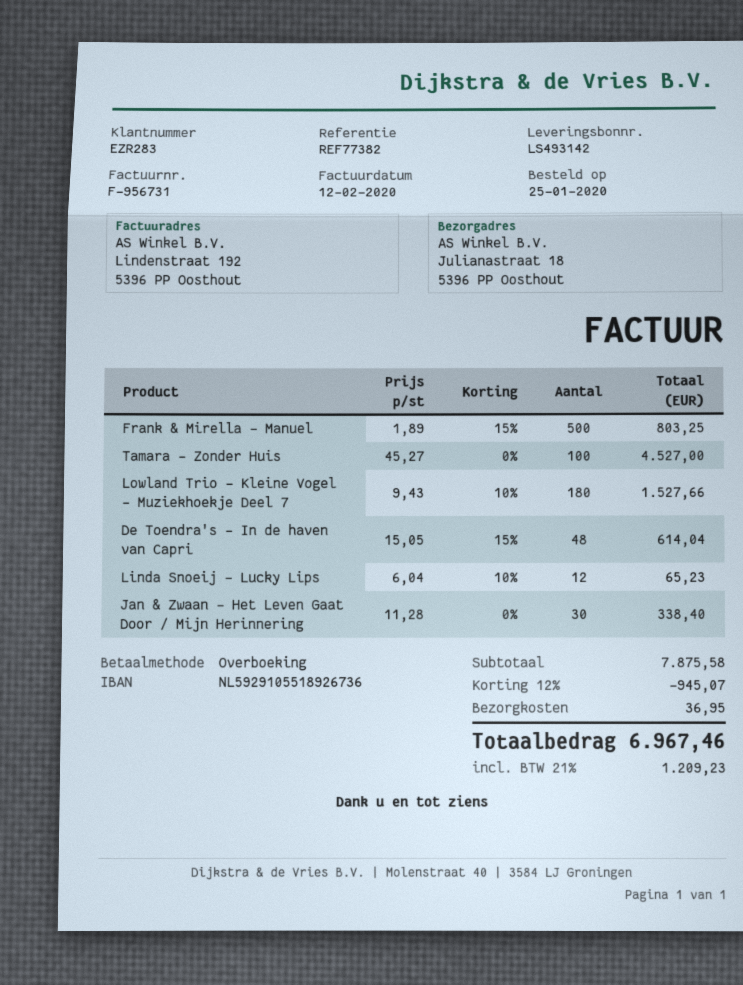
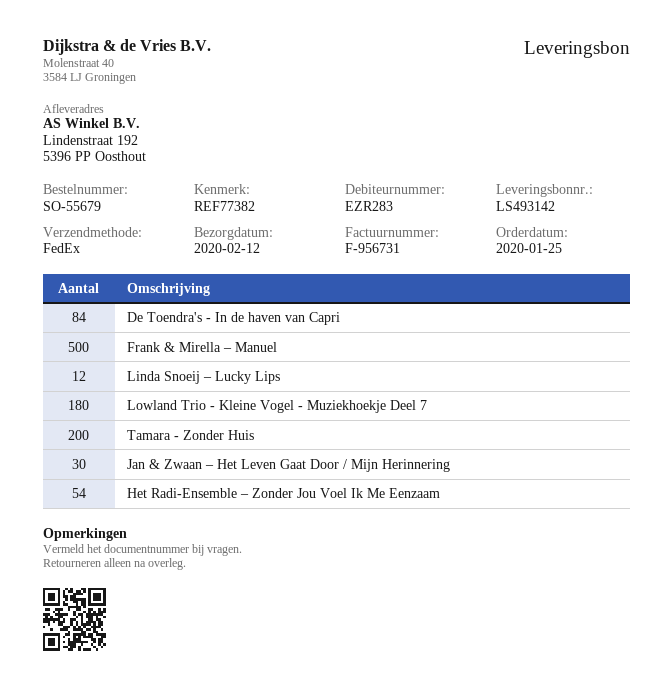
ship to: Julianastraat 18, 5396 PP Oosthout -> Lindenstraat 192, 5396 PP Oosthout
Tamara - Zonder Huis: 100 -> 200
De Toendra's - In de haven van Capri: 48 -> 84
Het Radi-Ensemble – Zonder Jou Voel Ik Me Eenzaam: none -> 54

